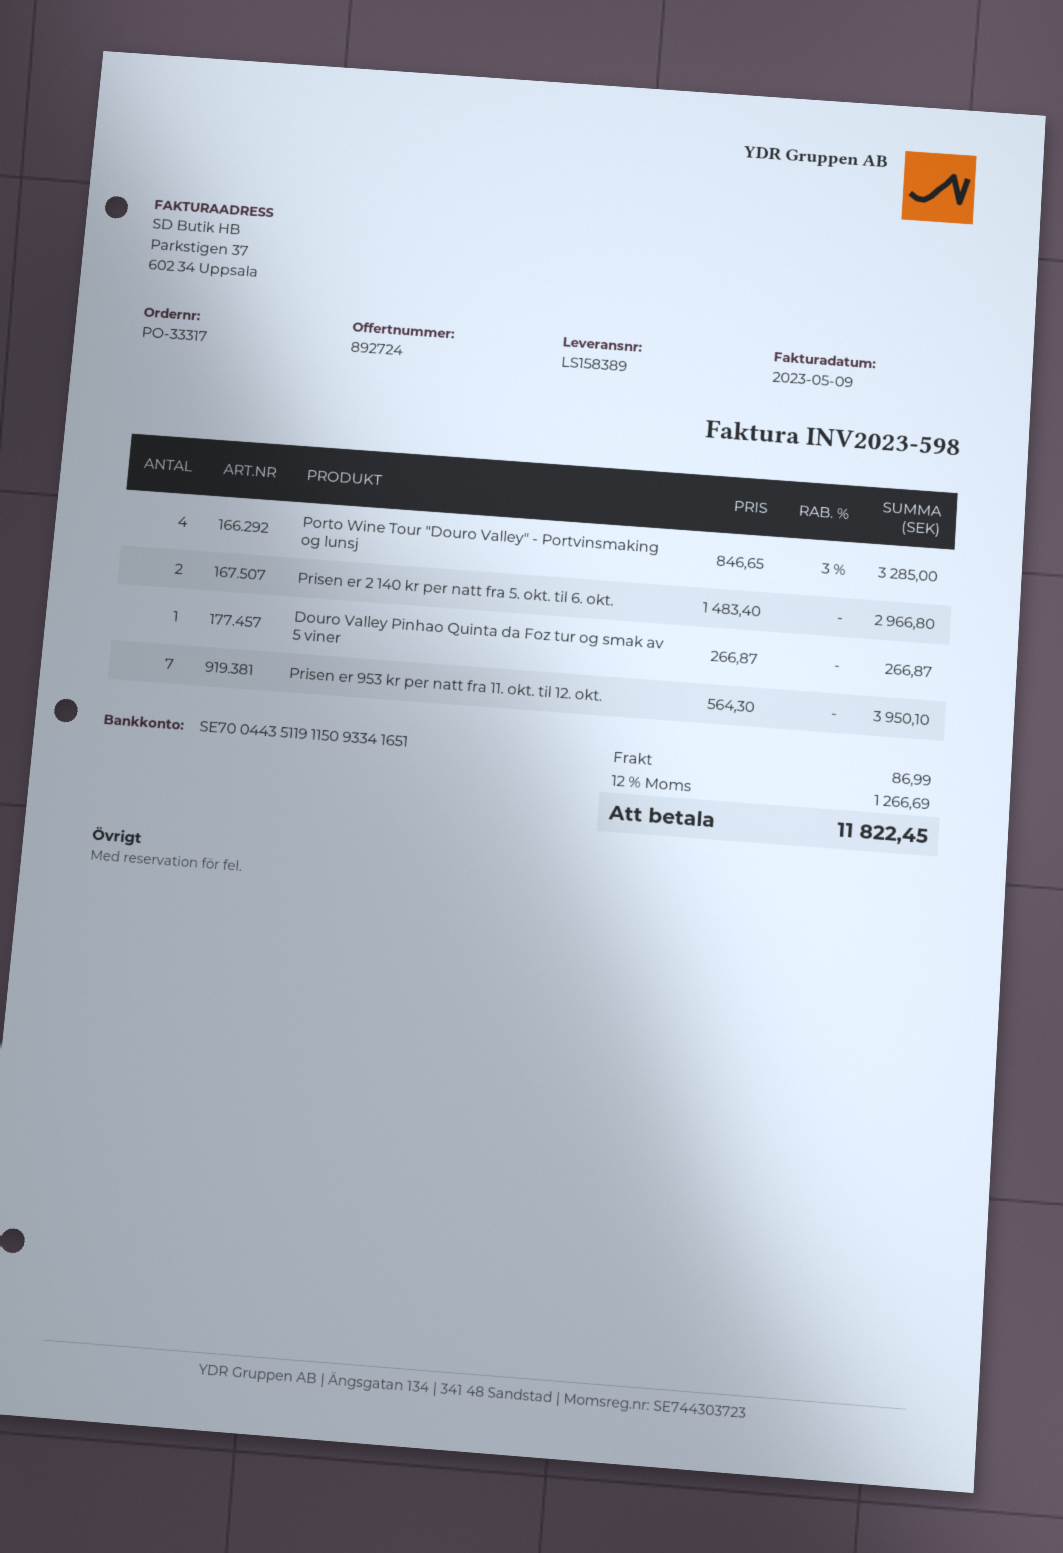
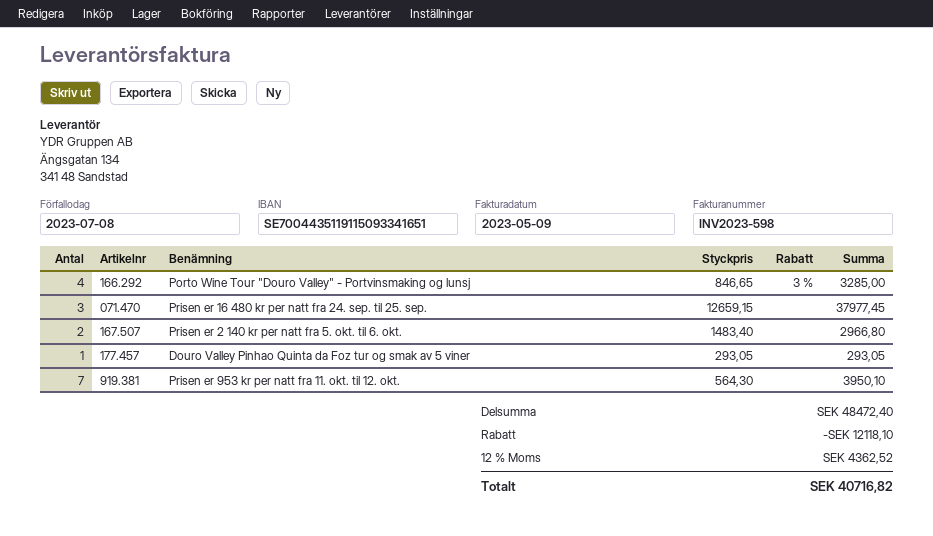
Douro Valley Pinhao Quinta da Foz tur og smak av 5 viner: 1 x 266.87 = 266.87 -> 1 x 293.05 = 293.05
Prisen er 16 480 kr per natt fra 24. sep. til 25. sep.: none -> 3 x 12659.15 = 37977.45
discount: none -> 12118.10
shipping: 86.99 -> none
tax: 12% = 1266.69 -> 12% = 4362.52
total: 11822.45 -> 40716.82

